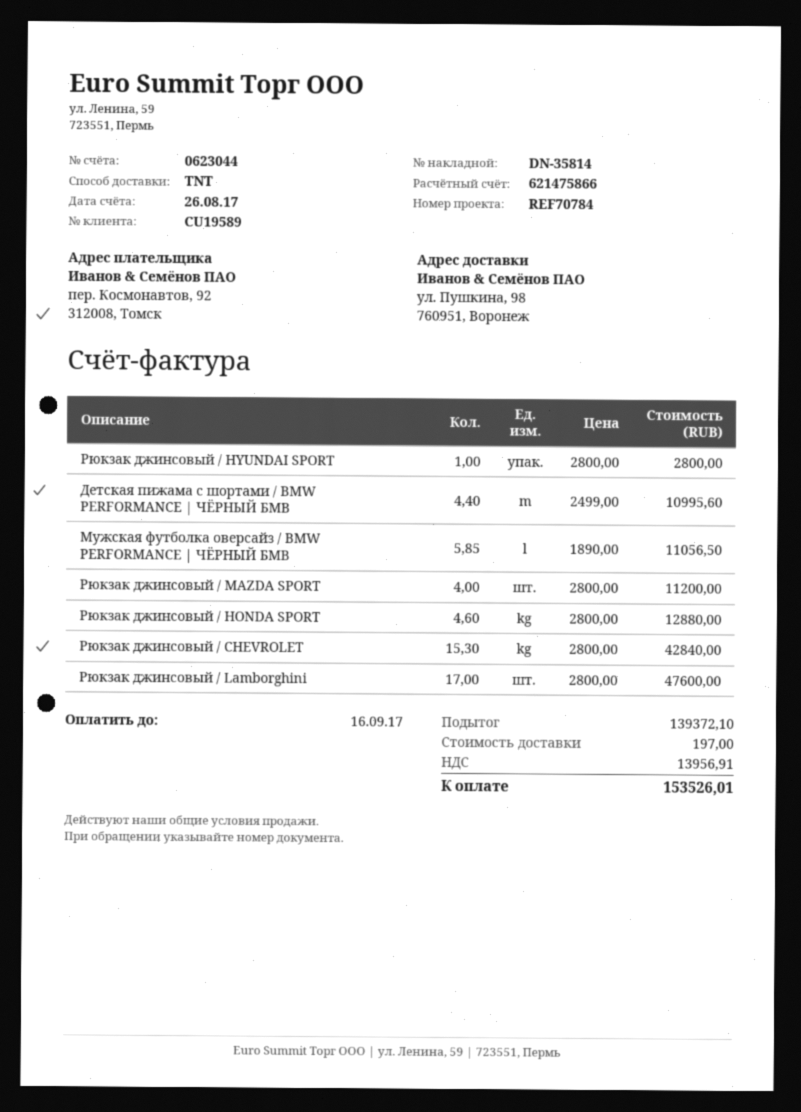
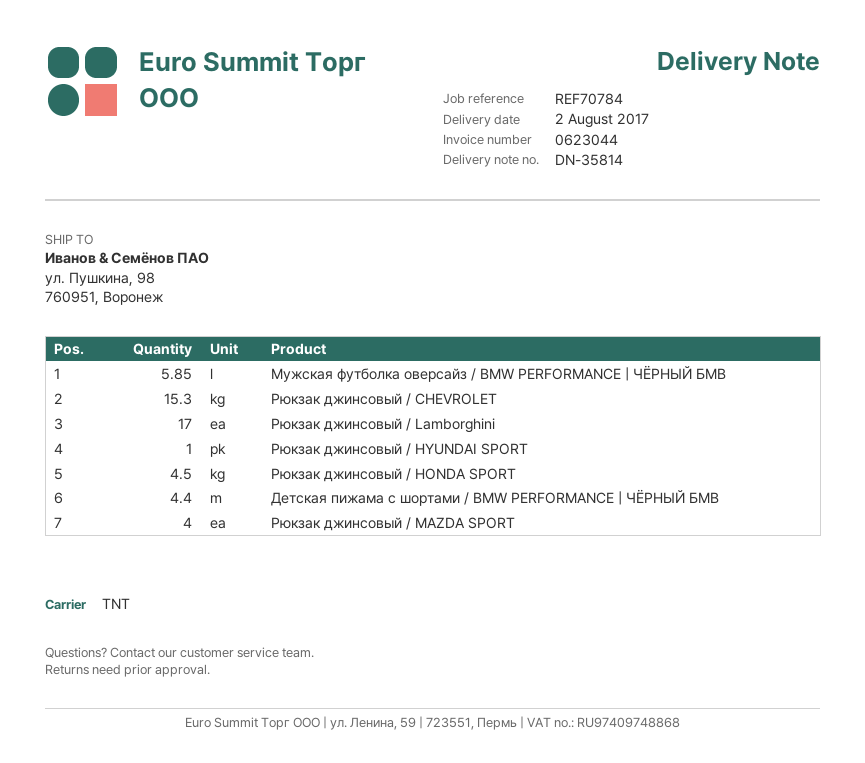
Рюкзак джинсовый / HONDA SPORT: 4.6 -> 4.5

